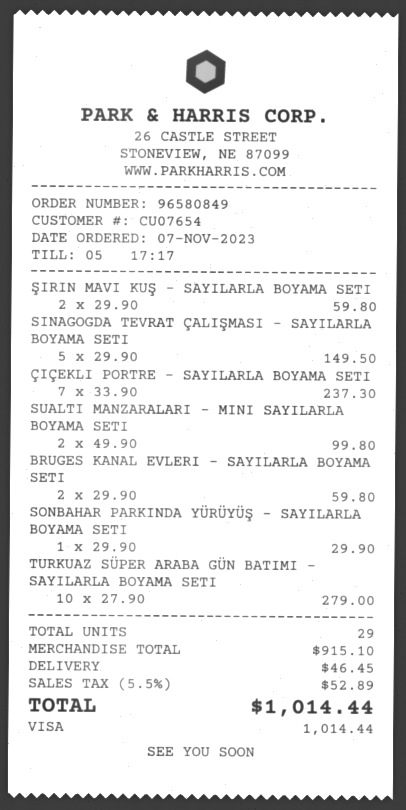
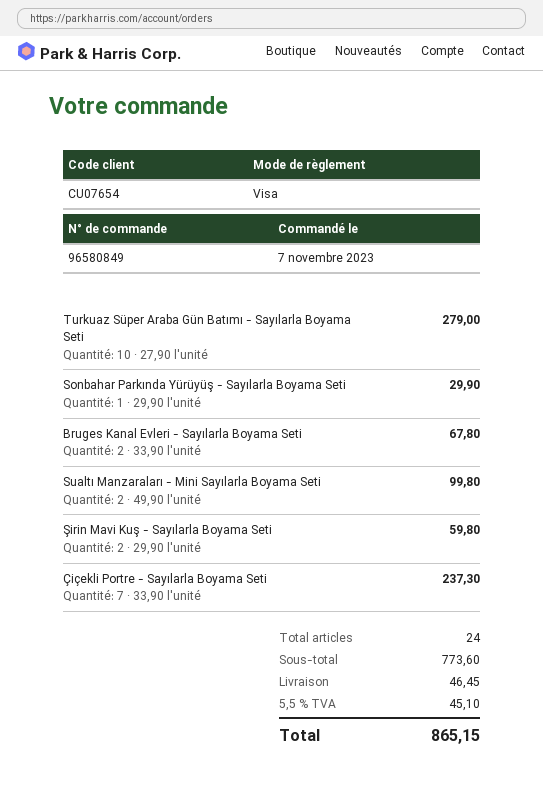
SINAGOGDA TEVRAT ÇALIŞMASI - SAYILARLA BOYAMA SETI: 5 x 29.90 = 149.50 -> none
BRUGES KANAL EVLERI - SAYILARLA BOYAMA SETI: 2 x 29.90 = 59.80 -> 2 x 33.90 = 67.80
total quantity: 29 -> 24
subtotal: 915.10 -> 773.60
tax: 5.5% = 52.89 -> 5.5% = 45.10
total: 1014.44 -> 865.15

